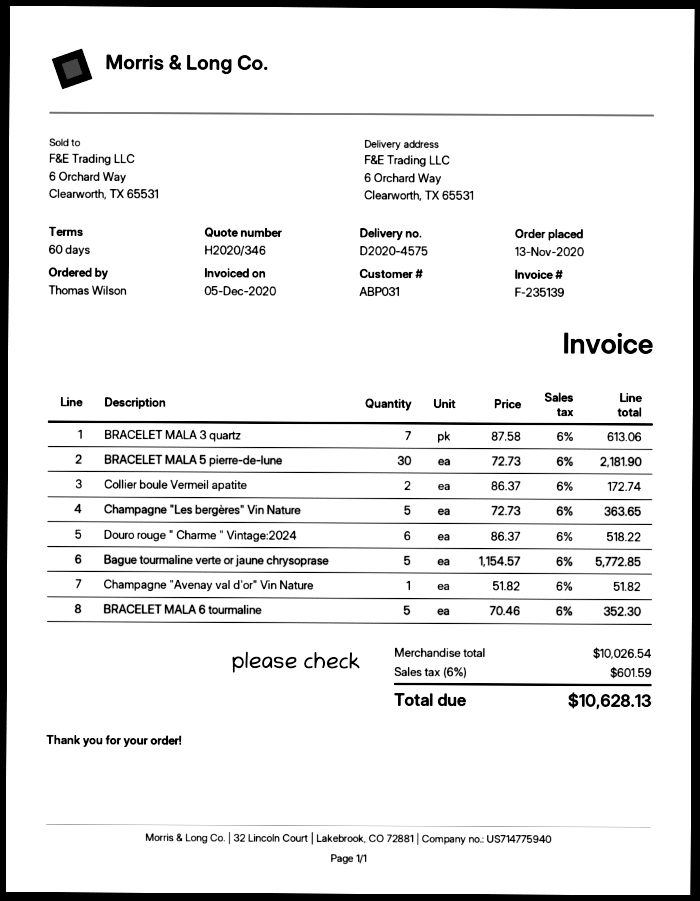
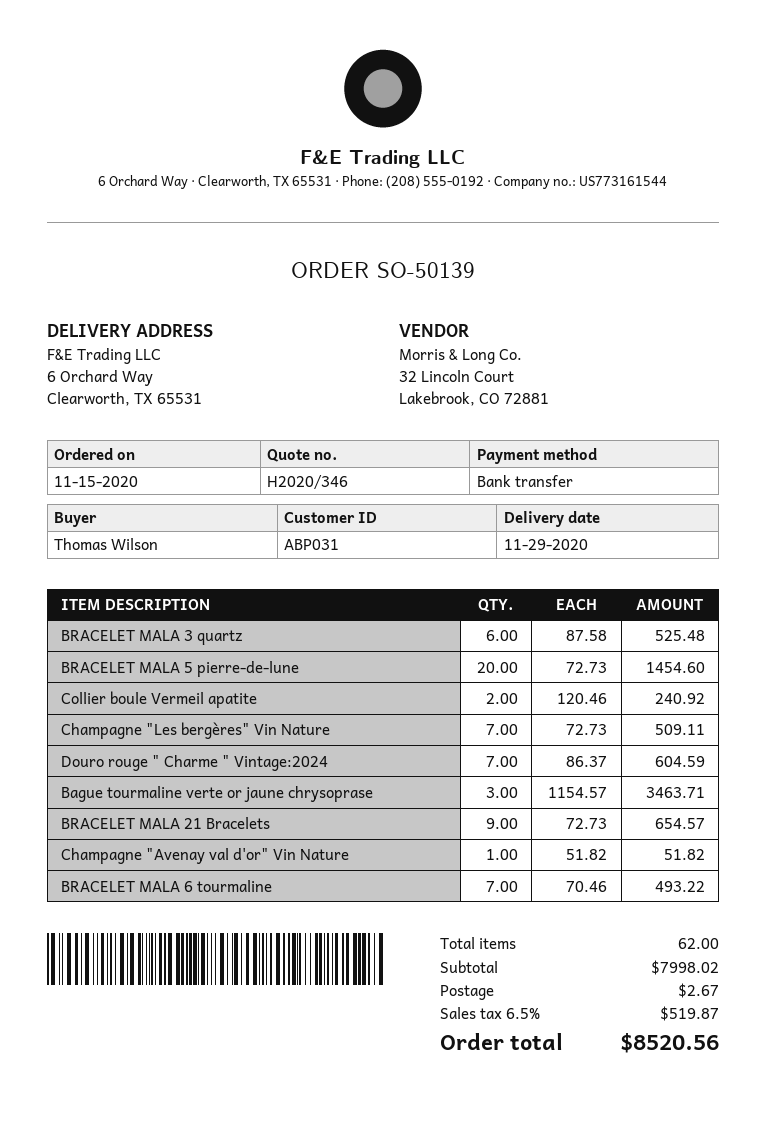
order date: 2020-11-13 -> 2020-11-15
BRACELET MALA 3 quartz: 7 x 87.58 = 613.06 -> 6 x 87.58 = 525.48
BRACELET MALA 5 pierre-de-lune: 30 x 72.73 = 2181.90 -> 20 x 72.73 = 1454.60
Collier boule Vermeil apatite: 2 x 86.37 = 172.74 -> 2 x 120.46 = 240.92
Champagne "Les bergères" Vin Nature: 5 x 72.73 = 363.65 -> 7 x 72.73 = 509.11
Douro rouge " Charme " Vintage:2024: 6 x 86.37 = 518.22 -> 7 x 86.37 = 604.59
Bague tourmaline verte or jaune chrysoprase: 5 x 1154.57 = 5772.85 -> 3 x 1154.57 = 3463.71
BRACELET MALA 6 tourmaline: 5 x 70.46 = 352.30 -> 7 x 70.46 = 493.22
BRACELET MALA 21 Bracelets: none -> 9 x 72.73 = 654.57
subtotal: 10026.54 -> 7998.02
shipping: none -> 2.67
tax: 6% = 601.59 -> 6.5% = 519.87
total: 10628.13 -> 8520.56

